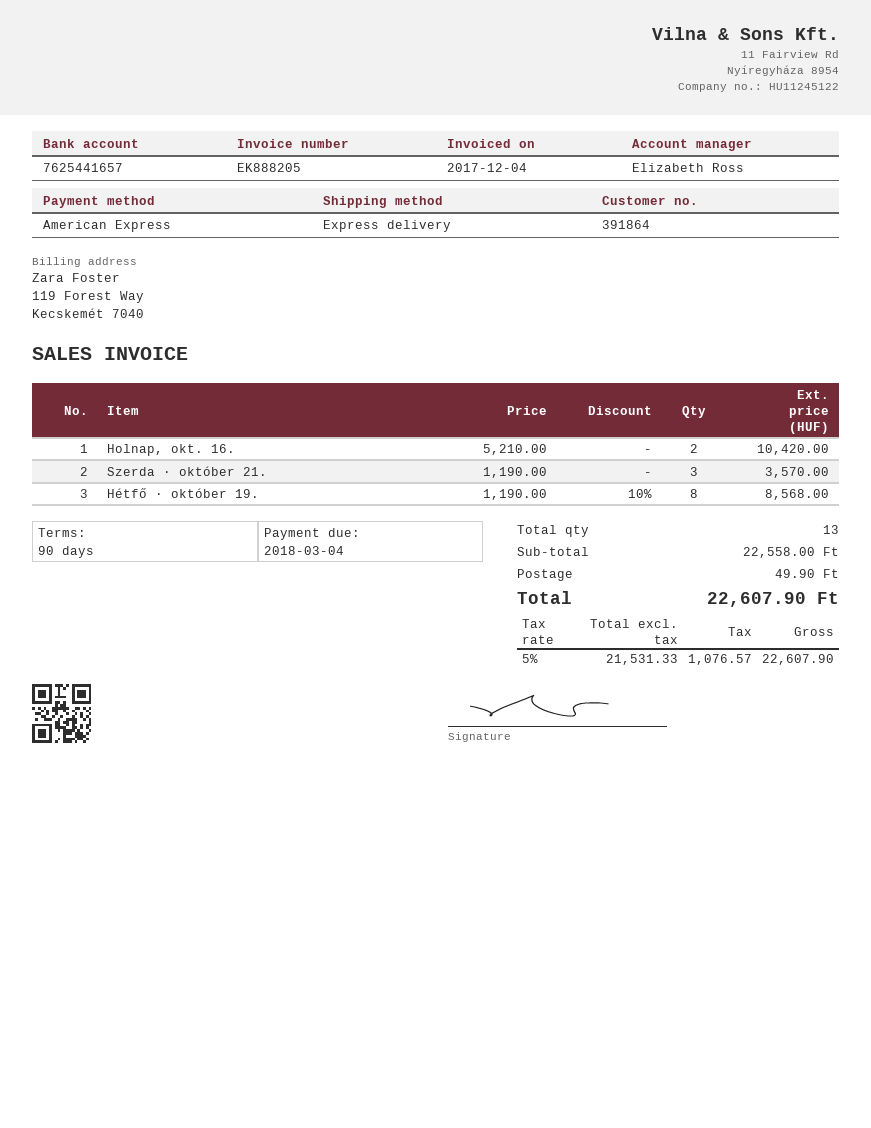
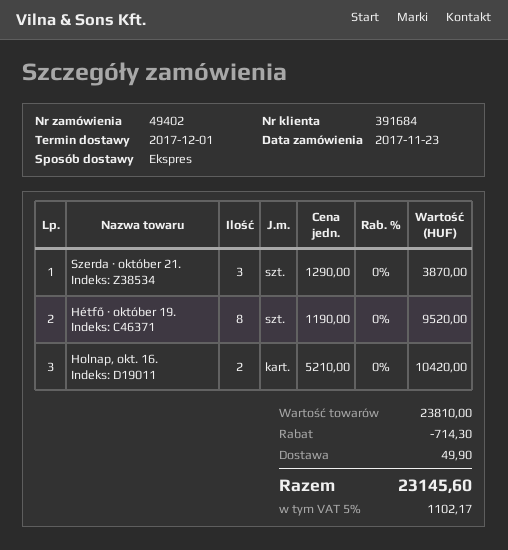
customer number: 391864 -> 391684
Szerda · október 21.: 3 x 1190.00 = 3570.00 -> 3 x 1290.00 = 3870.00
Hétfő · október 19.: 8 x 1190.00 - 10% = 8568.00 -> 8 x 1190.00 = 9520.00
subtotal: 22558.00 -> 23810.00
discount: none -> 714.30
tax: 5% = 1076.57 -> 5% = 1102.17
total: 22607.90 -> 23145.60

